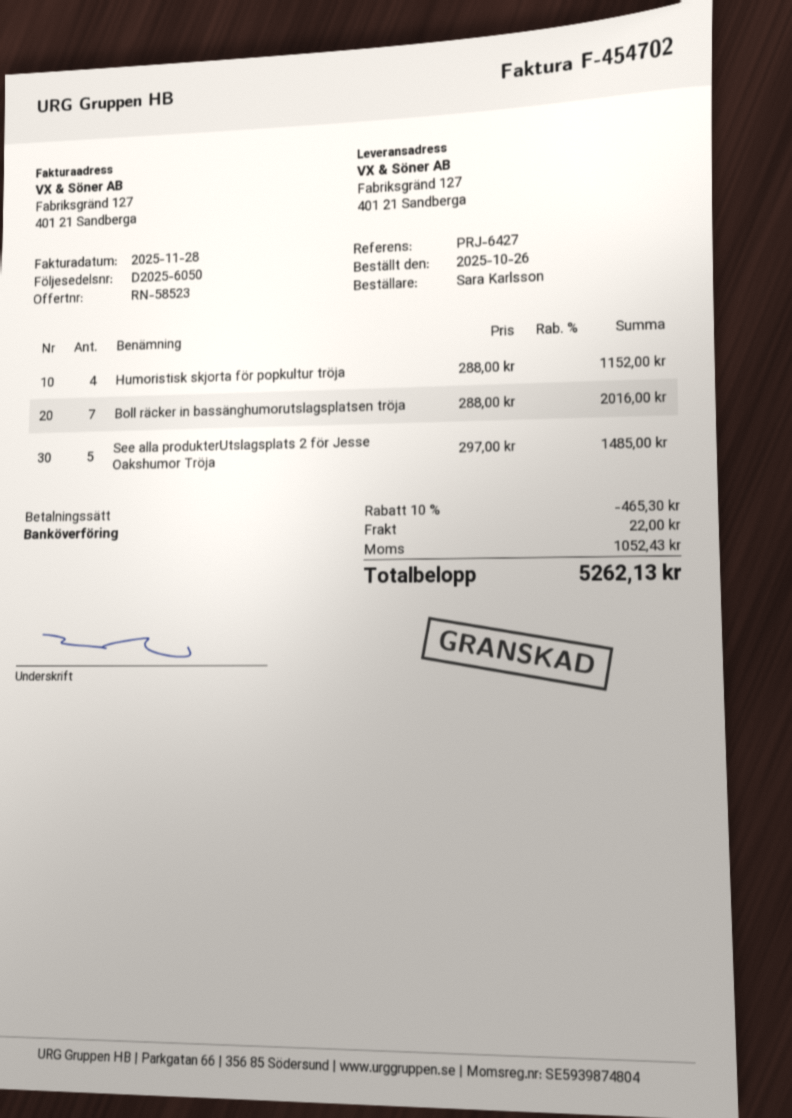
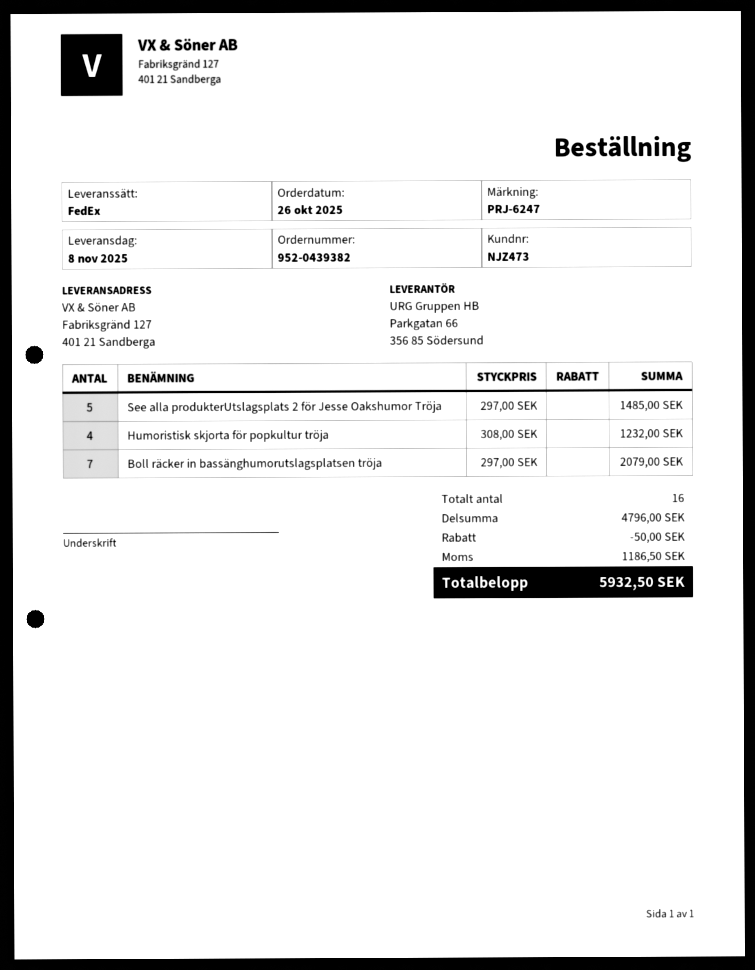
reference: PRJ-6427 -> PRJ-6247
Humoristisk skjorta för popkultur tröja: 4 x 288.00 = 1152.00 -> 4 x 308.00 = 1232.00
Boll räcker in bassänghumorutslagsplatsen tröja: 7 x 288.00 = 2016.00 -> 7 x 297.00 = 2079.00
discount: 465.30 -> 50.00
shipping: 22.00 -> none
tax: 1052.43 -> 1186.50
total: 5262.13 -> 5932.50

